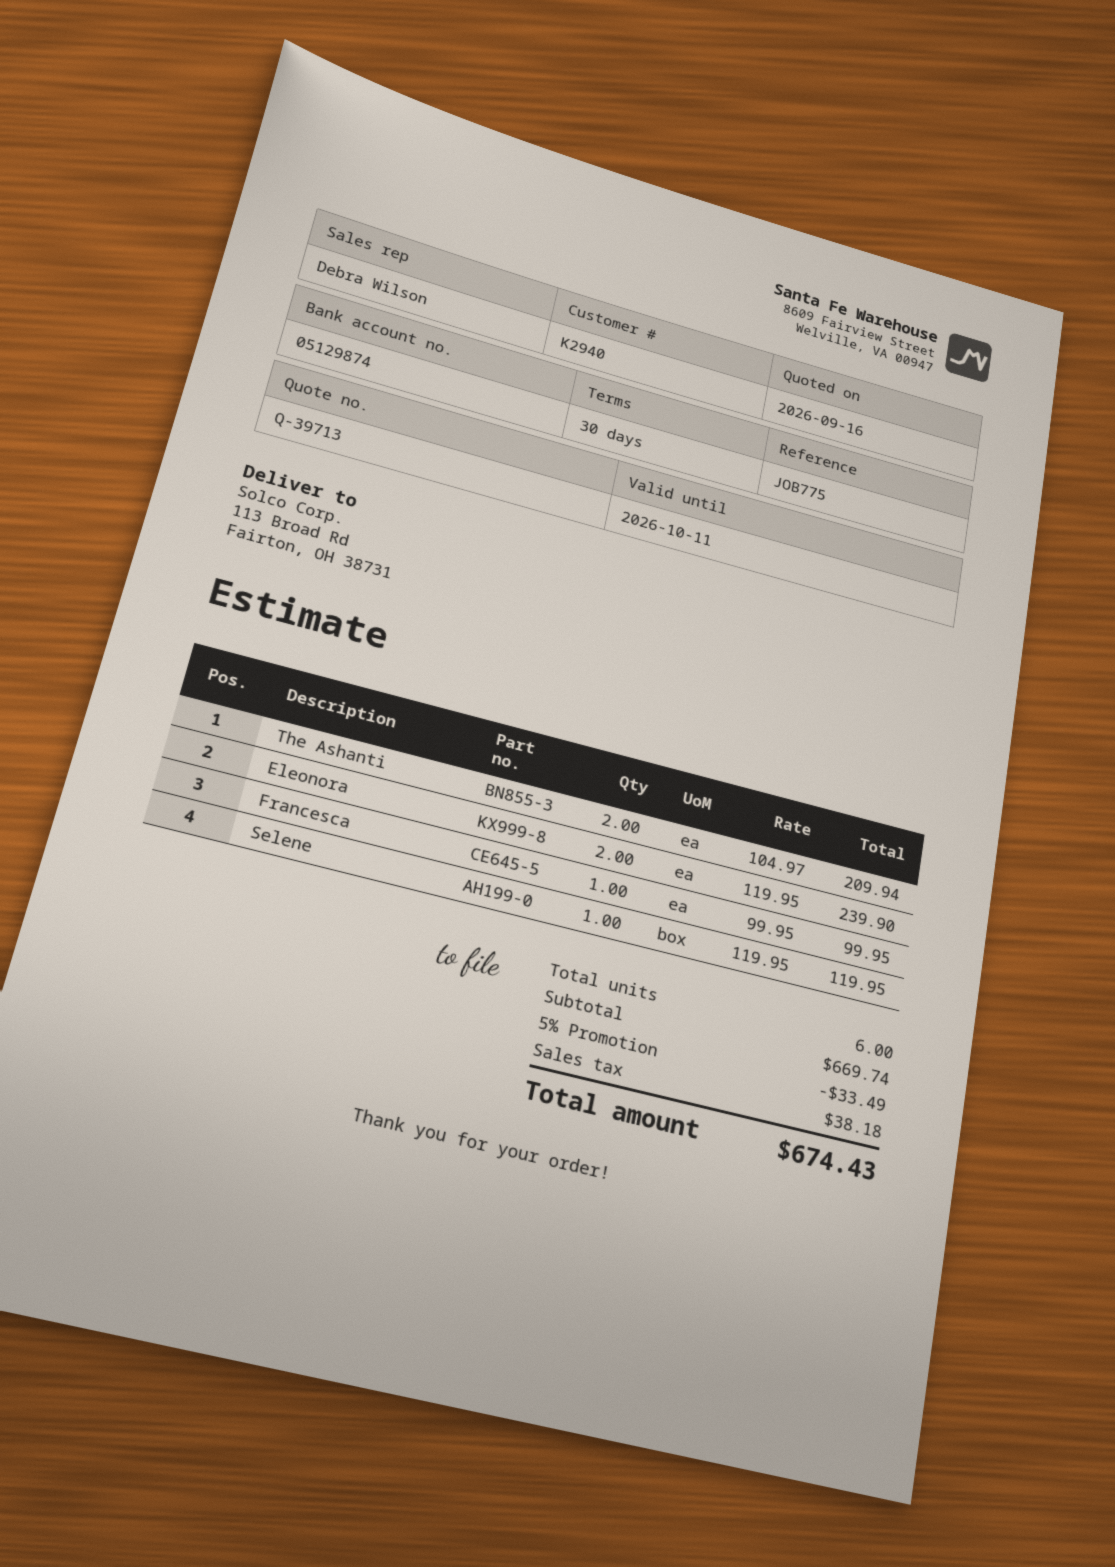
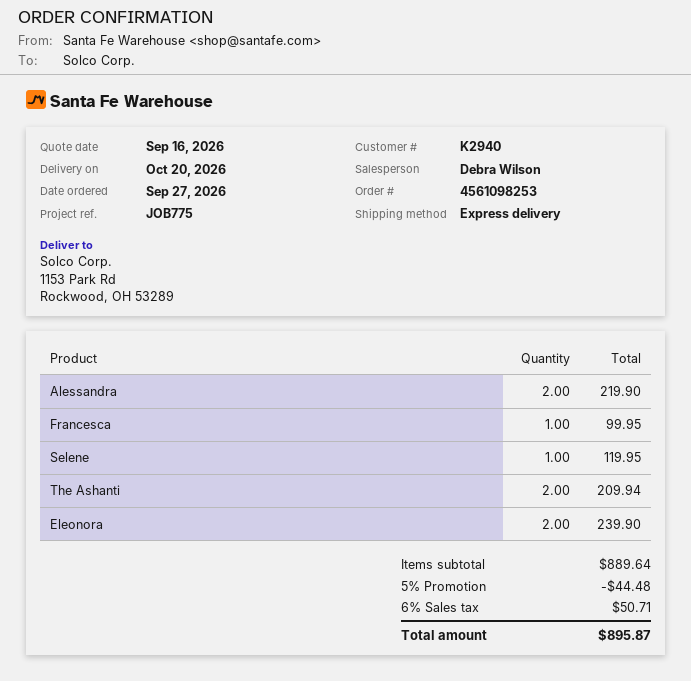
ship to: 113 Broad Rd, Fairton, OH 38731 -> 1153 Park Rd, Rockwood, OH 53289
Alessandra: none -> 2 for 219.90
subtotal: 669.74 -> 889.64
discount: 5% = 33.49 -> 5% = 44.48
tax: 38.18 -> 50.71
total: 674.43 -> 895.87

